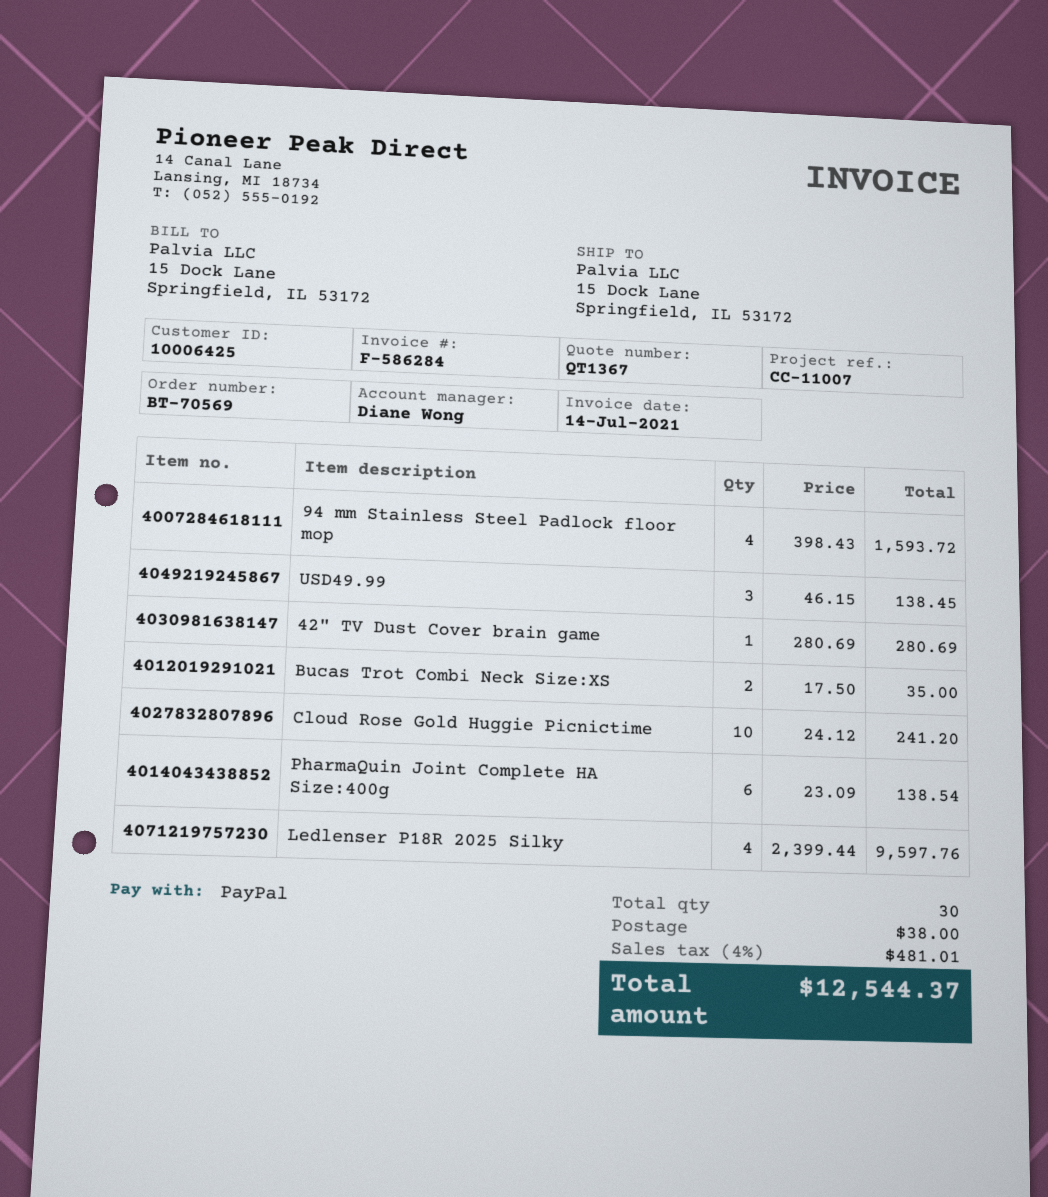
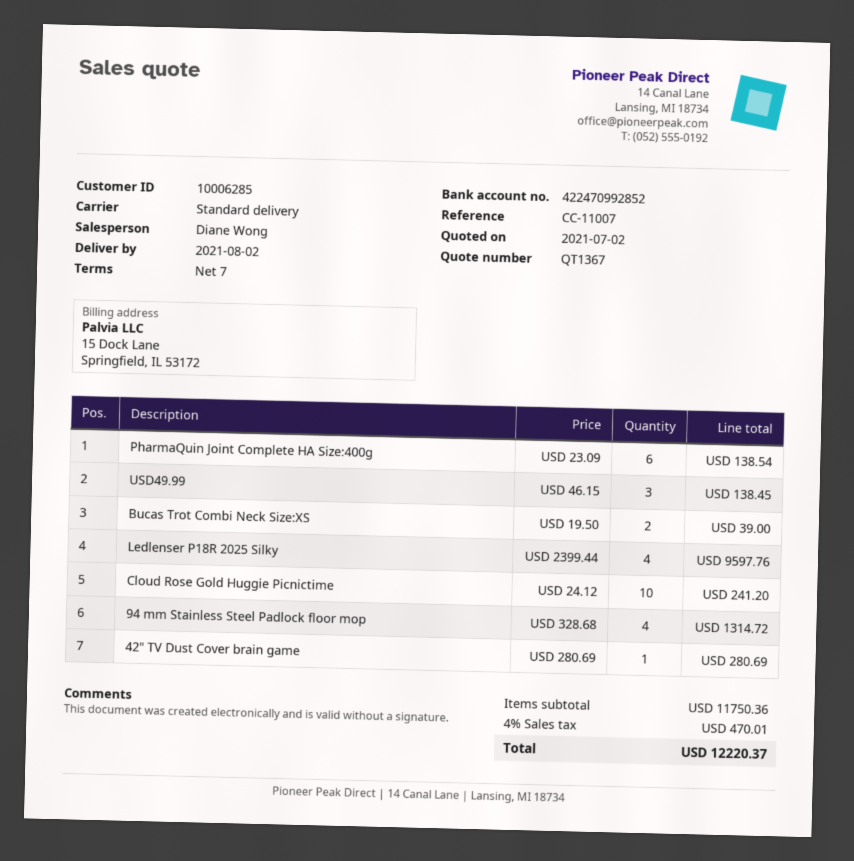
customer number: 10006425 -> 10006285
94 mm Stainless Steel Padlock floor mop: 4 x 398.43 = 1593.72 -> 4 x 328.68 = 1314.72
Bucas Trot Combi Neck Size:XS: 2 x 17.50 = 35.00 -> 2 x 19.50 = 39.00
shipping: 38.00 -> none
tax: 4% = 481.01 -> 4% = 470.01
total: 12544.37 -> 12220.37

